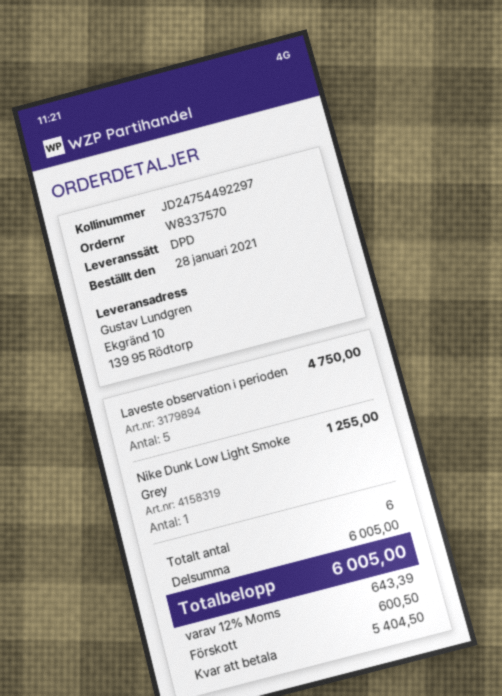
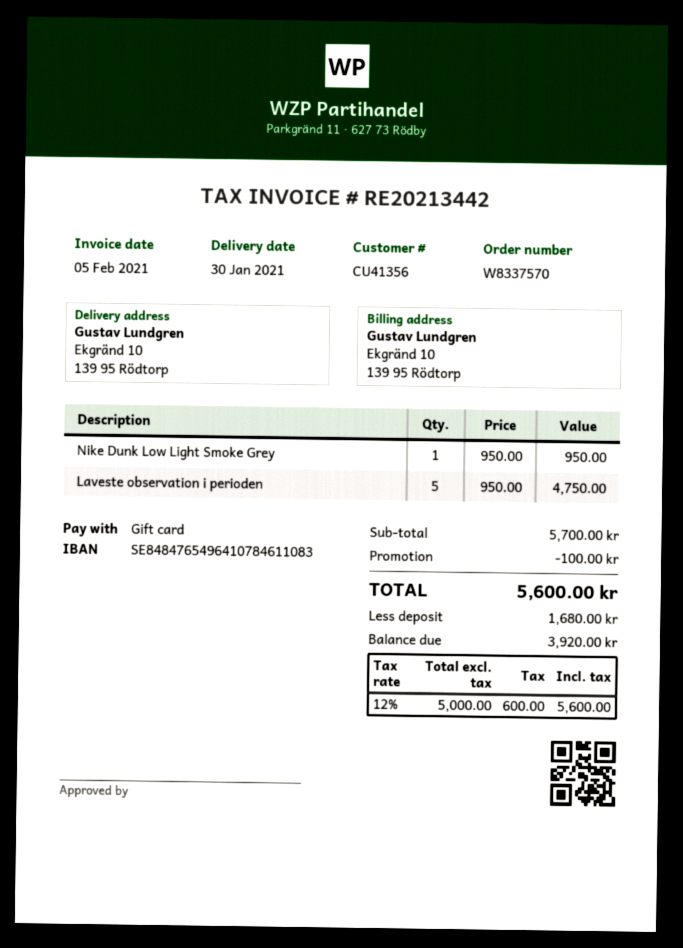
Nike Dunk Low Light Smoke Grey: 1 for 1255.00 -> 1 for 950.00
subtotal: 6005.00 -> 5700.00
discount: none -> 100.00
tax: 12% = 643.39 -> 12% = 600.00
total: 6005.00 -> 5600.00
deposit: 600.50 -> 1680.00
balance: 5404.50 -> 3920.00

